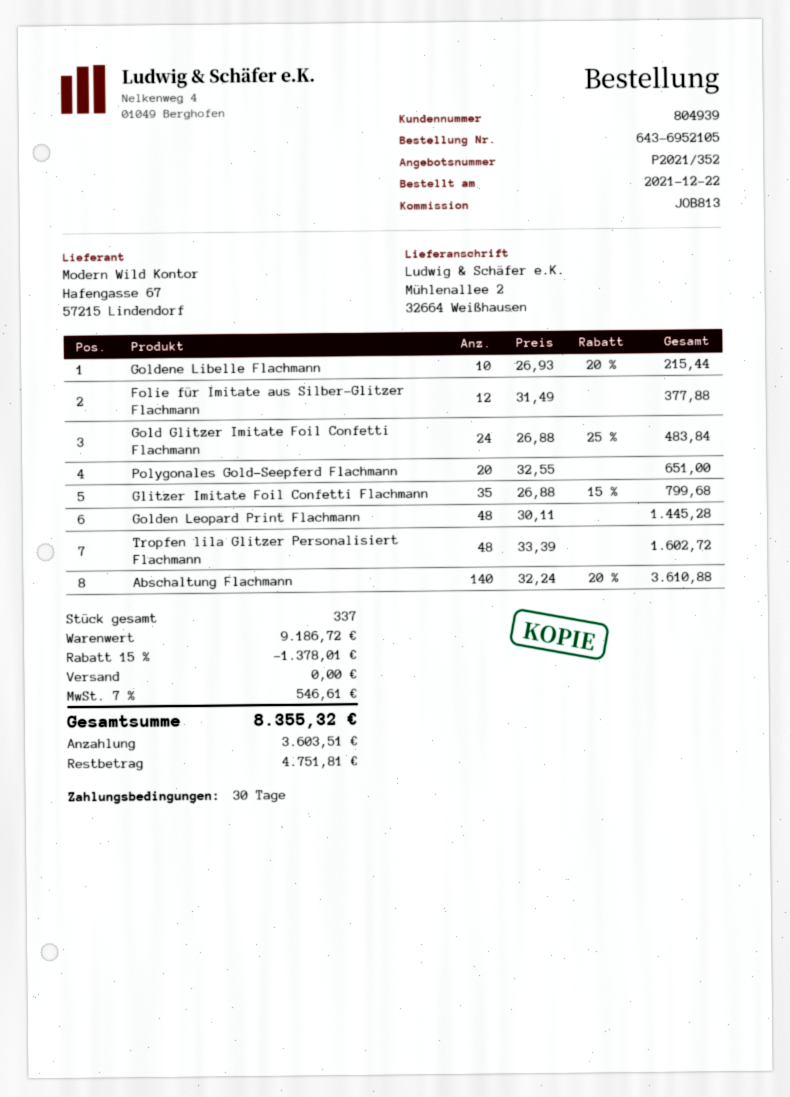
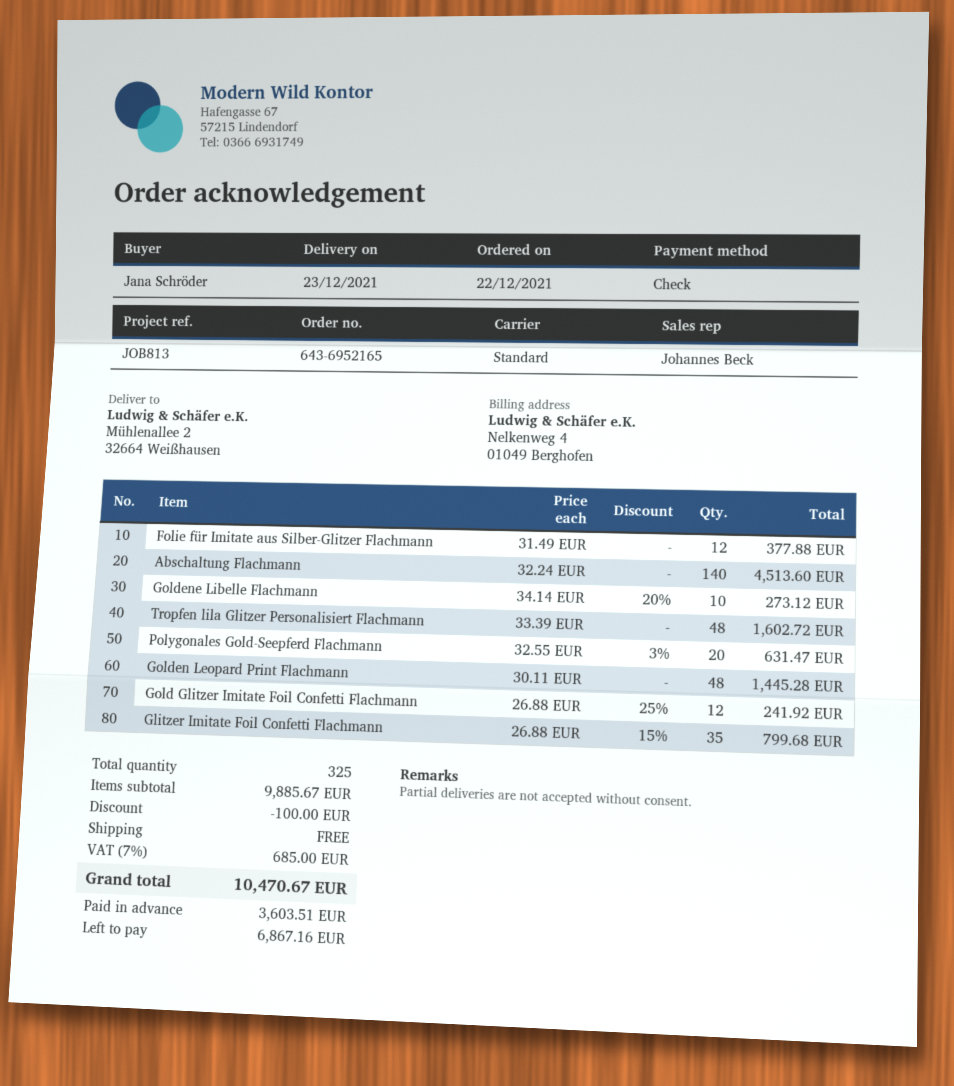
order number: 643-6952105 -> 643-6952165
Goldene Libelle Flachmann: 10 x 26.93 - 20% = 215.44 -> 10 x 34.14 - 20% = 273.12
Gold Glitzer Imitate Foil Confetti Flachmann: 24 x 26.88 - 25% = 483.84 -> 12 x 26.88 - 25% = 241.92
Polygonales Gold-Seepferd Flachmann: 20 x 32.55 = 651.00 -> 20 x 32.55 - 3% = 631.47
Abschaltung Flachmann: 140 x 32.24 - 20% = 3610.88 -> 140 x 32.24 = 4513.60
total quantity: 337 -> 325
subtotal: 9186.72 -> 9885.67
discount: 1378.01 -> 100.00
tax: 7% = 546.61 -> 7% = 685.00
total: 8355.32 -> 10470.67
balance: 4751.81 -> 6867.16

